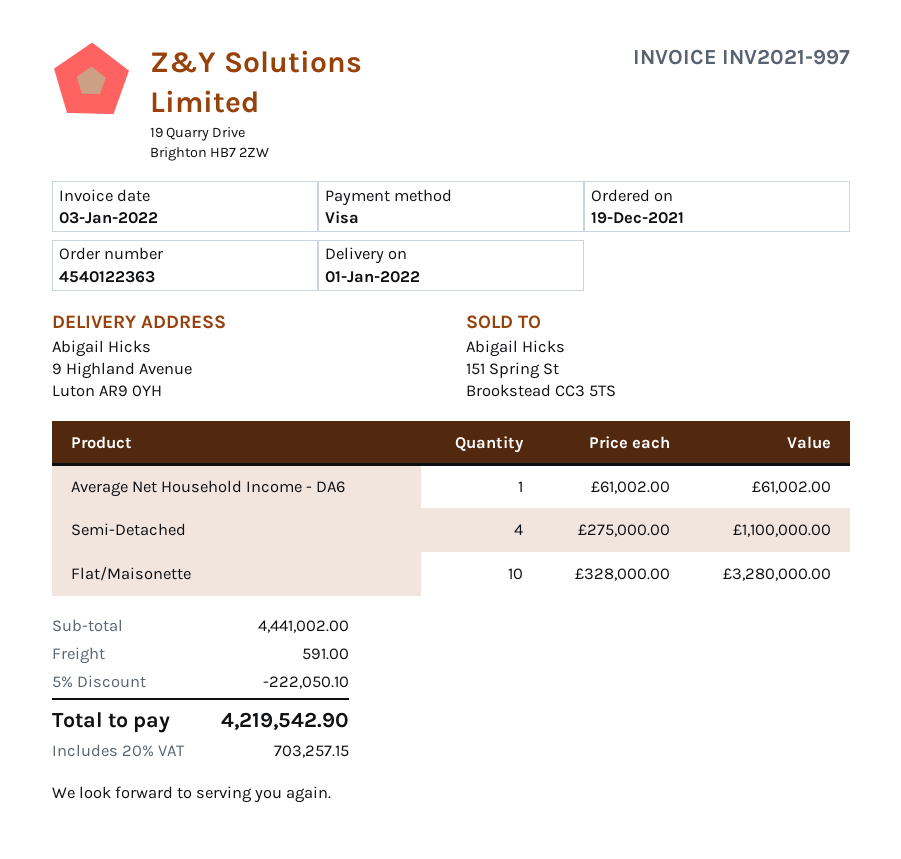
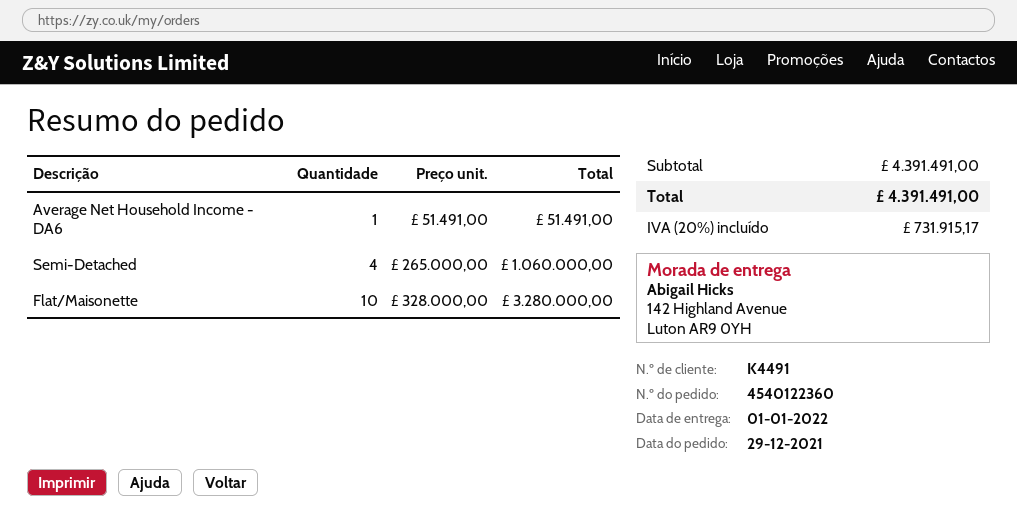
order number: 4540122363 -> 4540122360
order date: 2021-12-19 -> 2021-12-29
ship to: 9 Highland Avenue, Luton AR9 0YH -> 142 Highland Avenue, Luton AR9 0YH
Average Net Household Income - DA6: 1 x 61002.00 = 61002.00 -> 1 x 51491.00 = 51491.00
Semi-Detached: 4 x 275000.00 = 1100000.00 -> 4 x 265000.00 = 1060000.00
subtotal: 4441002.00 -> 4391491.00
discount: 5% = 222050.10 -> none
shipping: 591.00 -> none
tax: 20% = 703257.15 -> 20% = 731915.17
total: 4219542.90 -> 4391491.00

